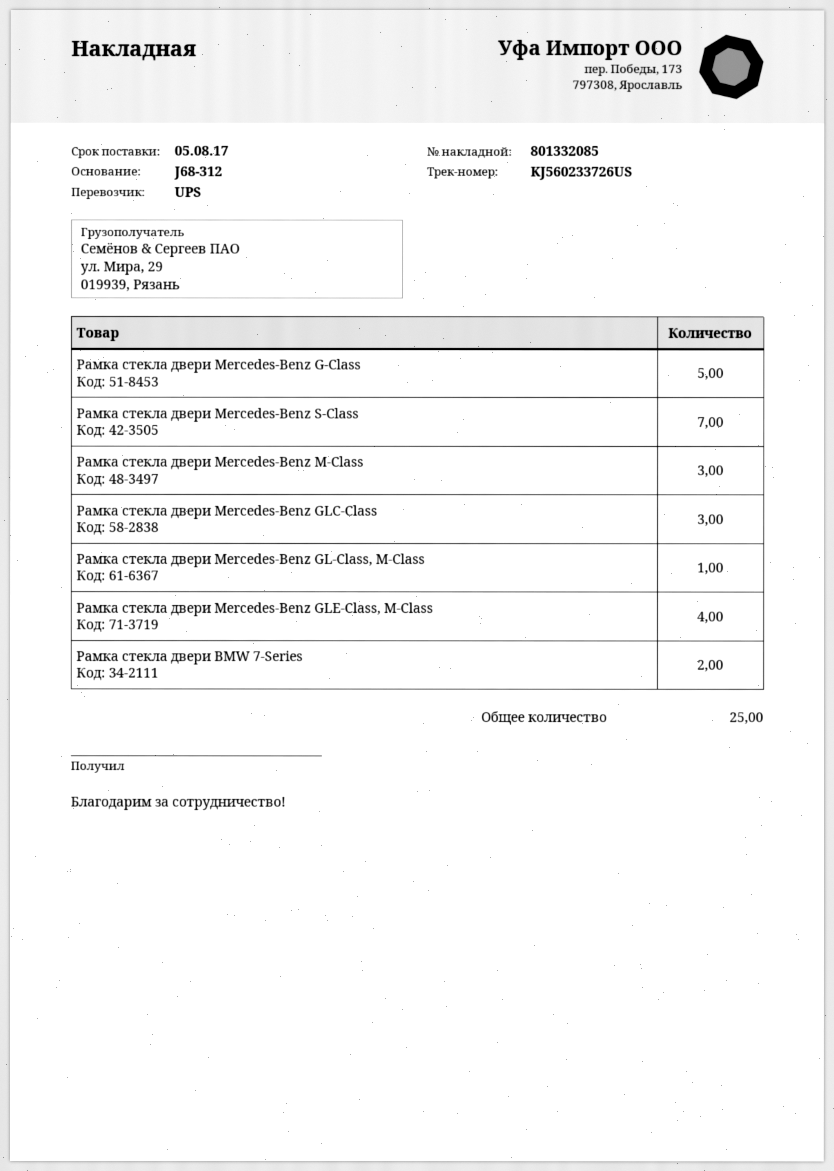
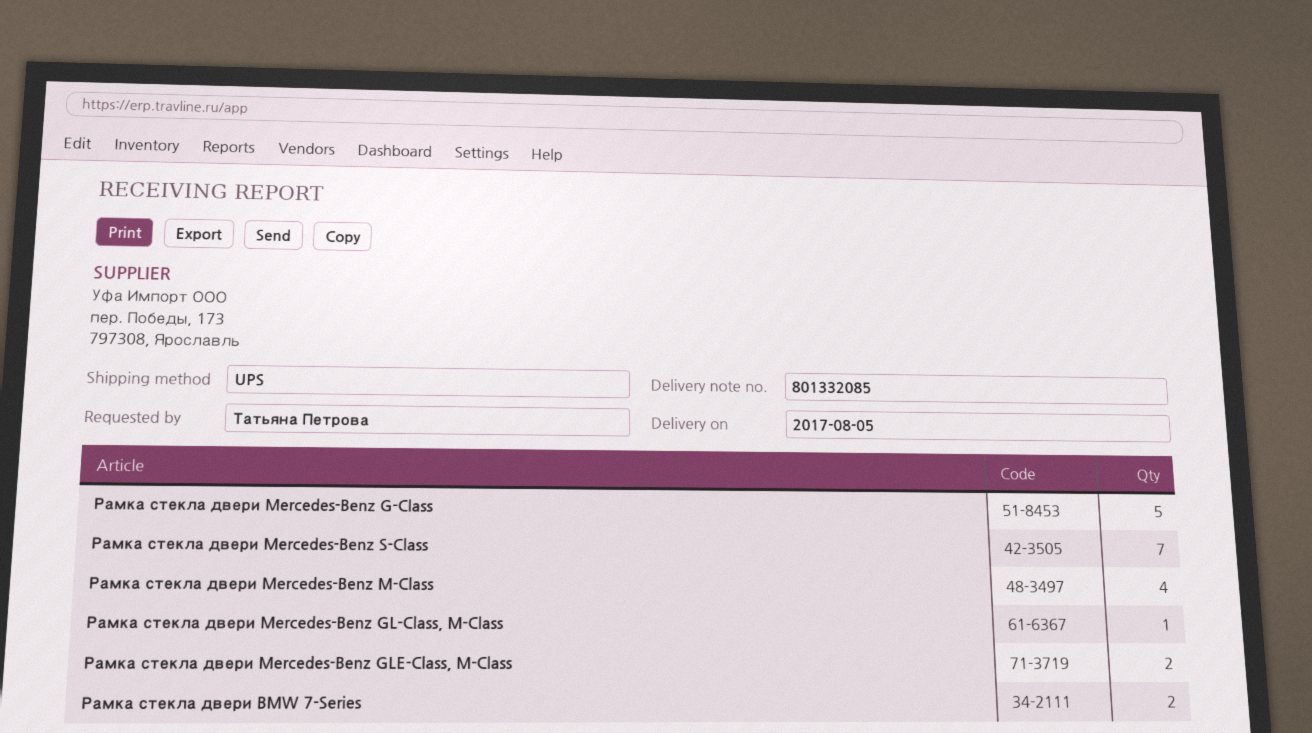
Рамка стекла двери Mercedes-Benz M-Class: 3 -> 4
Рамка стекла двери Mercedes-Benz GLC-Class: 3 -> none
Рамка стекла двери Mercedes-Benz GLE-Class, M-Class: 4 -> 2

